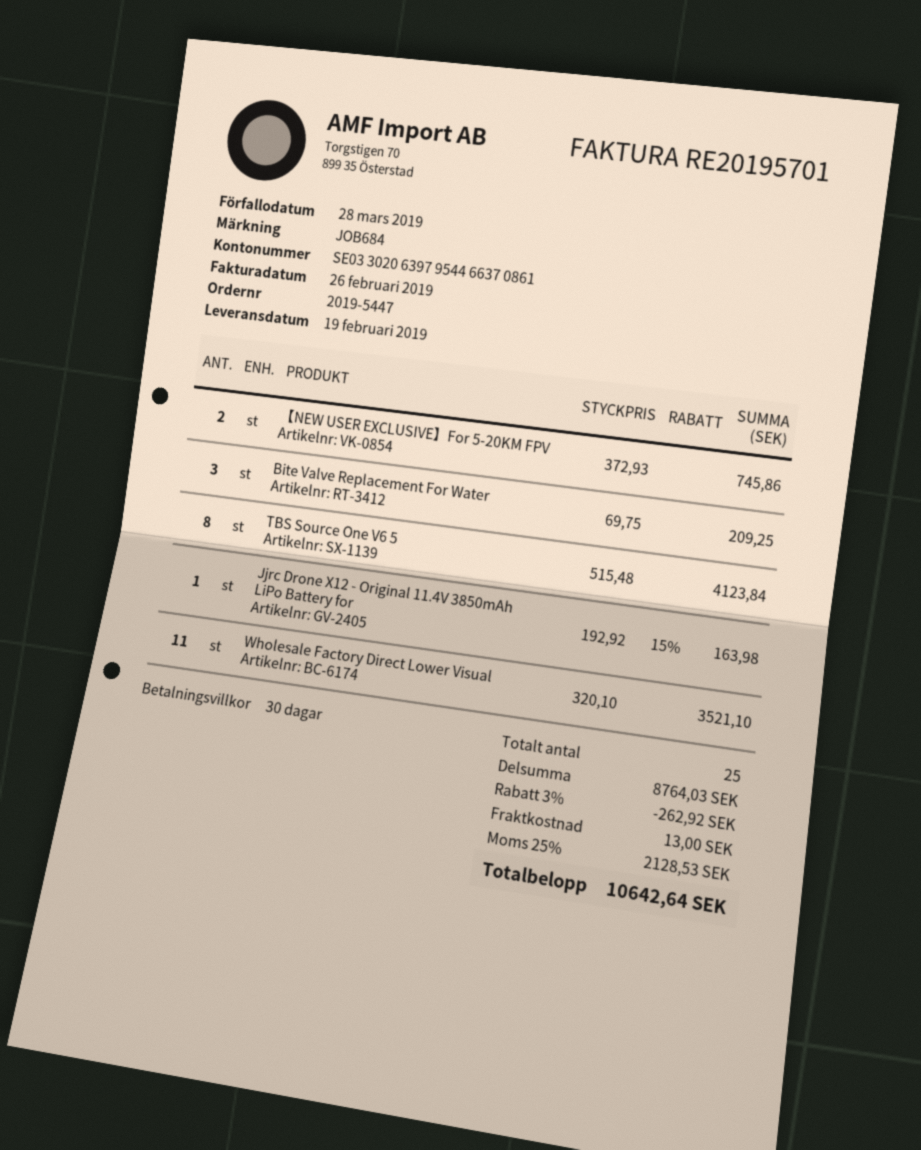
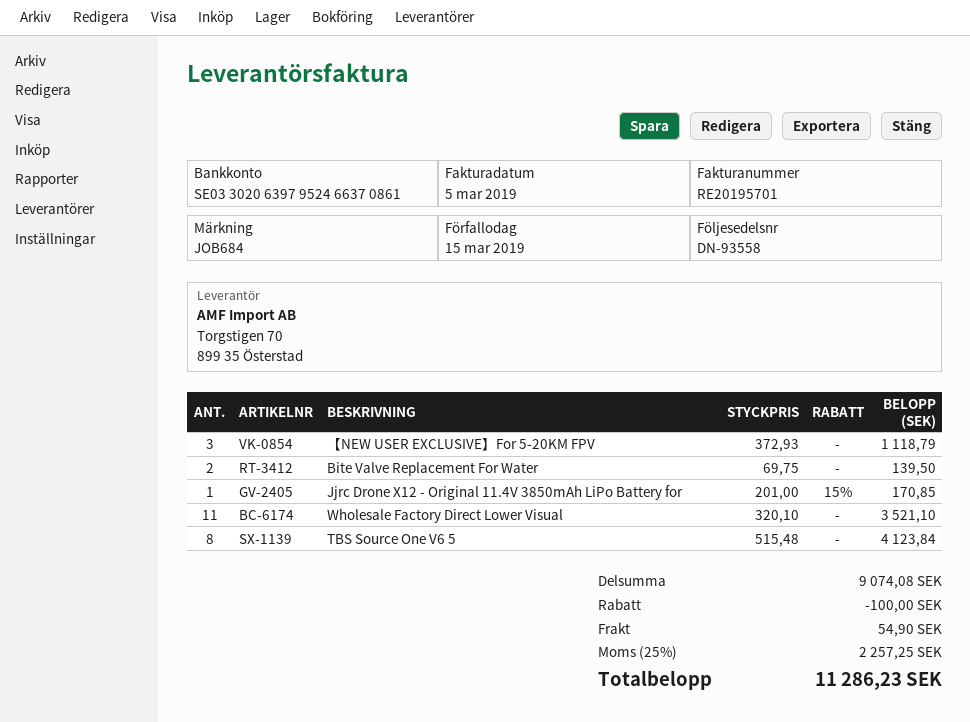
invoice date: 2019-02-26 -> 2019-03-05
due date: 2019-03-28 -> 2019-03-15
bank account: SE0330206397954466370861 -> SE0330206397952466370861
【NEW USER EXCLUSIVE】For 5-20KM FPV: 2 x 372.93 = 745.86 -> 3 x 372.93 = 1118.79
Bite Valve Replacement For Water: 3 x 69.75 = 209.25 -> 2 x 69.75 = 139.50
Jjrc Drone X12 - Original 11.4V 3850mAh LiPo Battery for: 1 x 192.92 - 15% = 163.98 -> 1 x 201.00 - 15% = 170.85
subtotal: 8764.03 -> 9074.08
discount: 262.92 -> 100.00
shipping: 13.00 -> 54.90
tax: 25% = 2128.53 -> 25% = 2257.25
total: 10642.64 -> 11286.23

